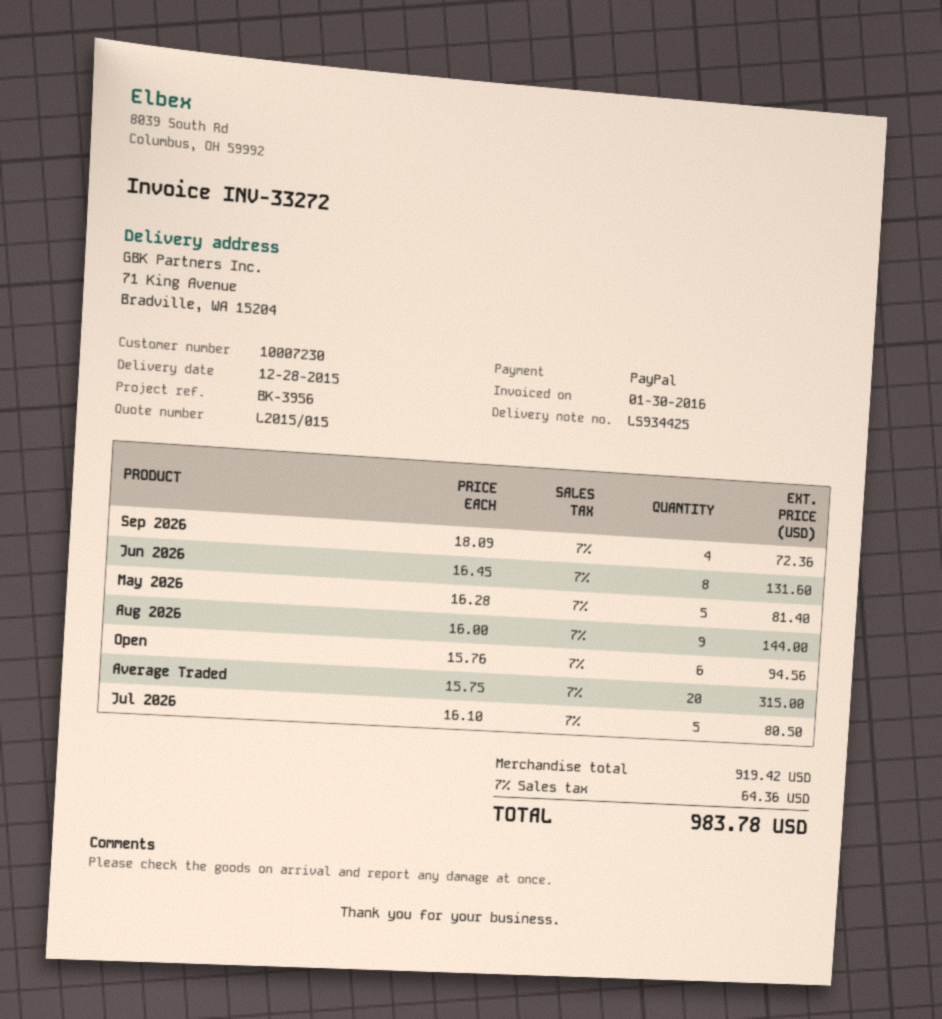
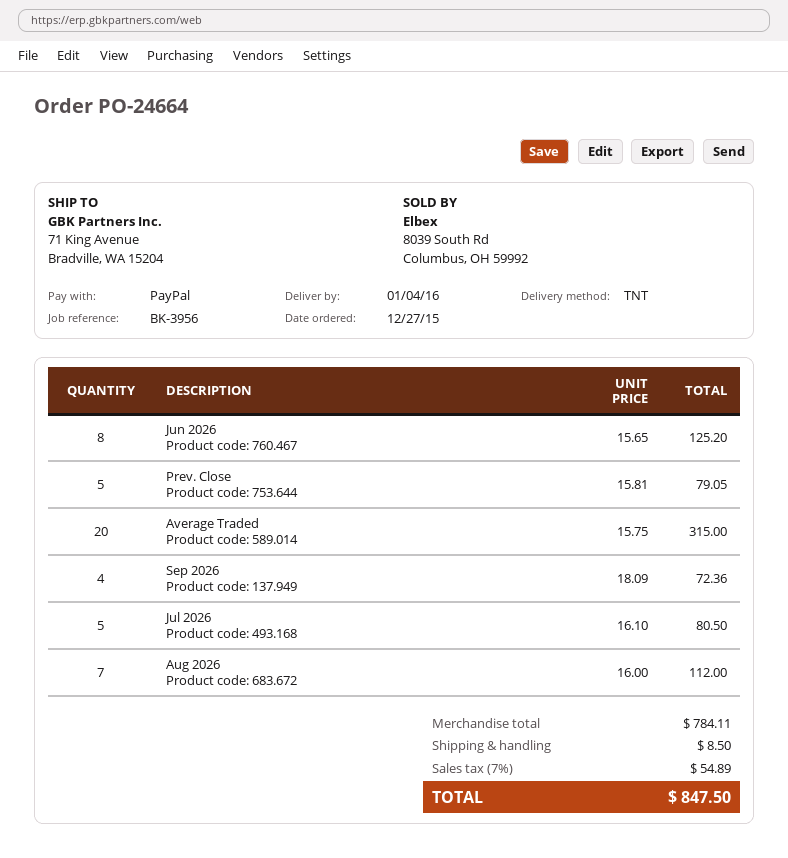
delivery date: 2015-12-28 -> 2016-01-04
Jun 2026: 8 x 16.45 = 131.60 -> 8 x 15.65 = 125.20
May 2026: 5 x 16.28 = 81.40 -> none
Aug 2026: 9 x 16.00 = 144.00 -> 7 x 16.00 = 112.00
Open: 6 x 15.76 = 94.56 -> none
Prev. Close: none -> 5 x 15.81 = 79.05
subtotal: 919.42 -> 784.11
shipping: none -> 8.50
tax: 7% = 64.36 -> 7% = 54.89
total: 983.78 -> 847.50

